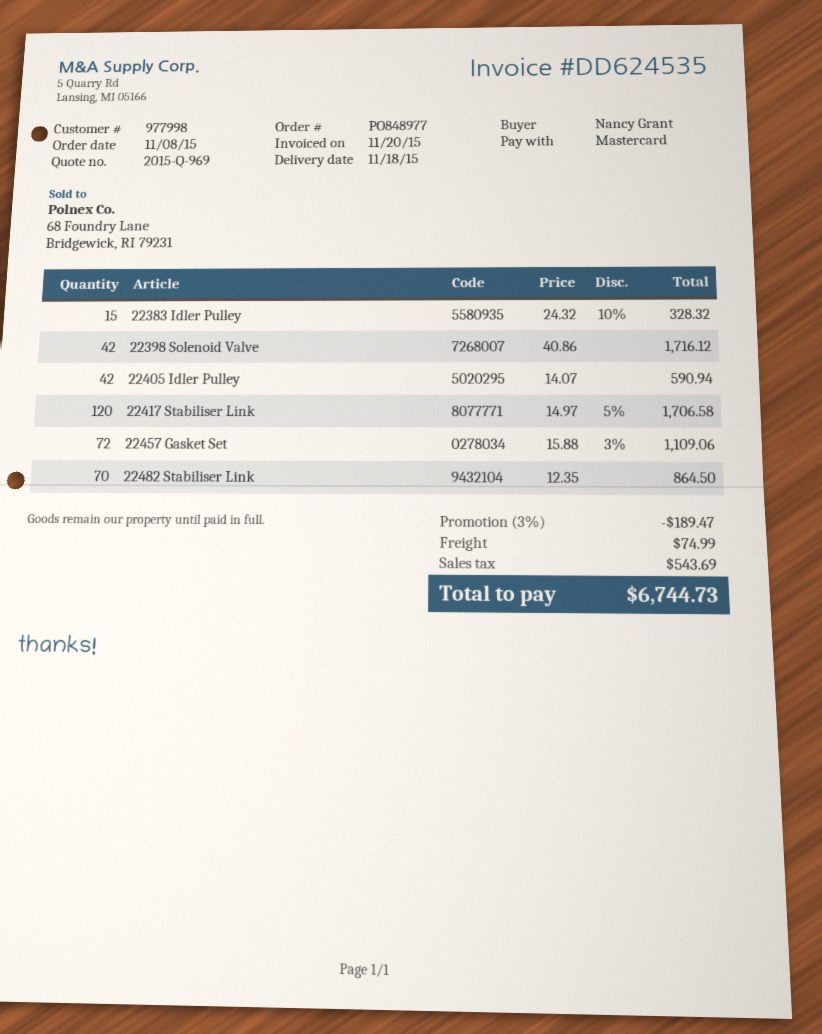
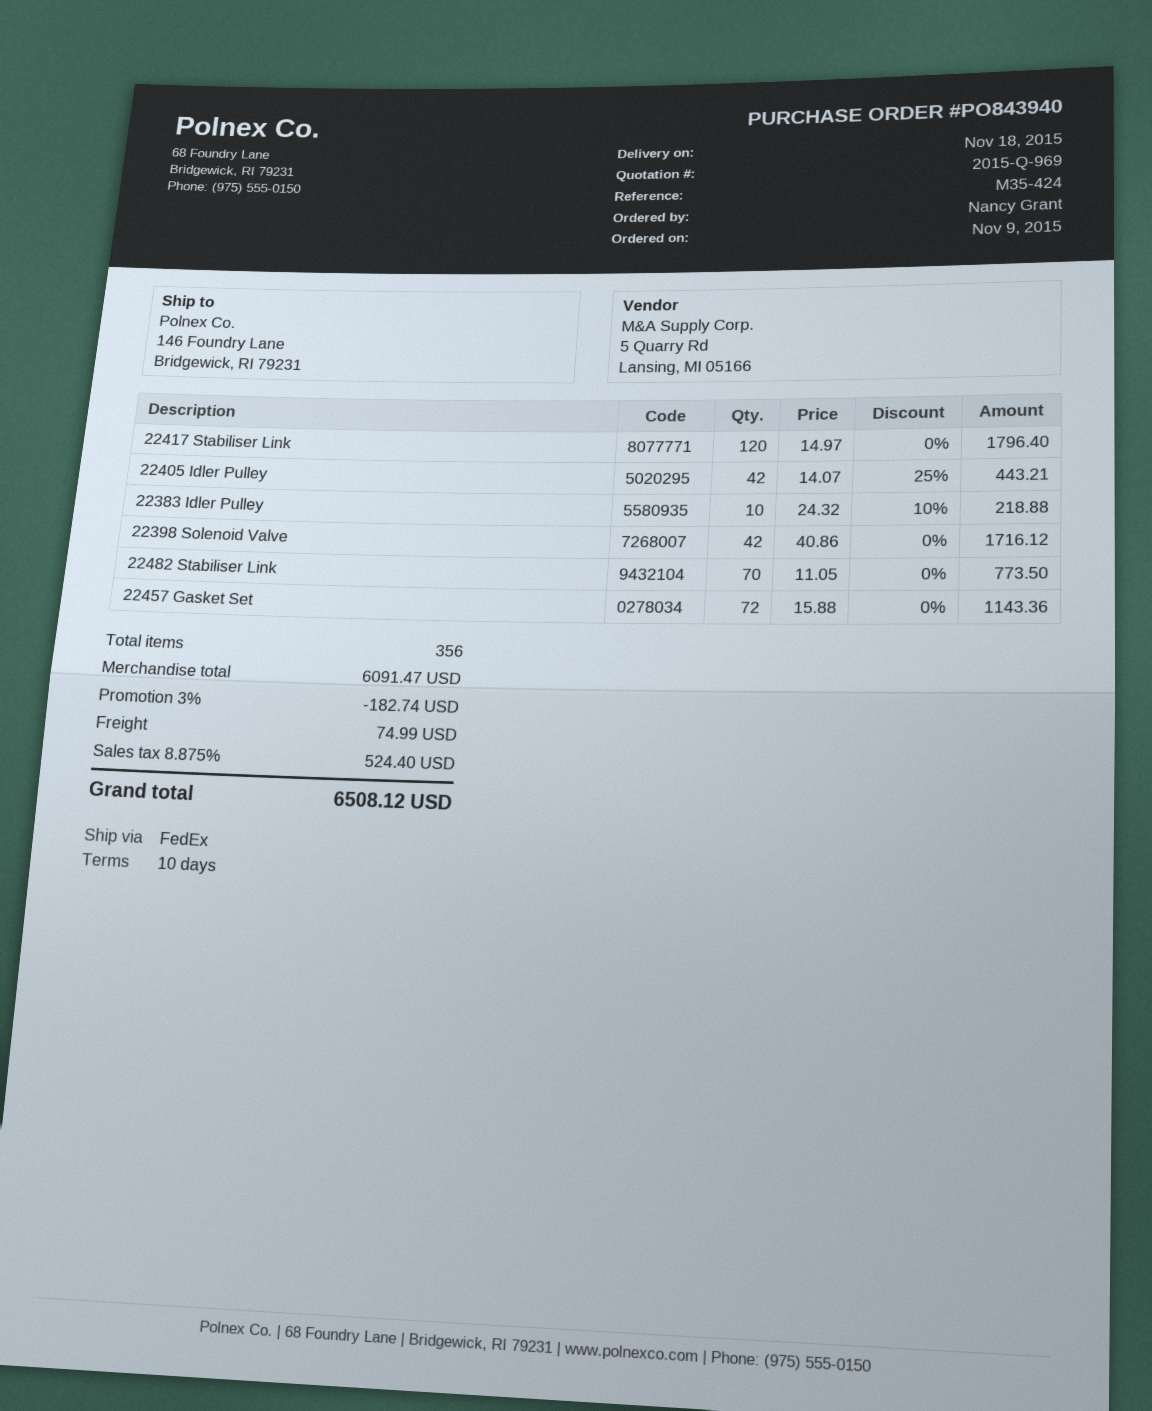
order number: PO848977 -> PO843940
order date: 2015-11-08 -> 2015-11-09
22383 Idler Pulley: 15 x 24.32 - 10% = 328.32 -> 10 x 24.32 - 10% = 218.88
22405 Idler Pulley: 42 x 14.07 = 590.94 -> 42 x 14.07 - 25% = 443.21
22417 Stabiliser Link: 120 x 14.97 - 5% = 1706.58 -> 120 x 14.97 = 1796.40
22457 Gasket Set: 72 x 15.88 - 3% = 1109.06 -> 72 x 15.88 = 1143.36
22482 Stabiliser Link: 70 x 12.35 = 864.50 -> 70 x 11.05 = 773.50
discount: 3% = 189.47 -> 3% = 182.74
tax: 543.69 -> 524.40
total: 6744.73 -> 6508.12

